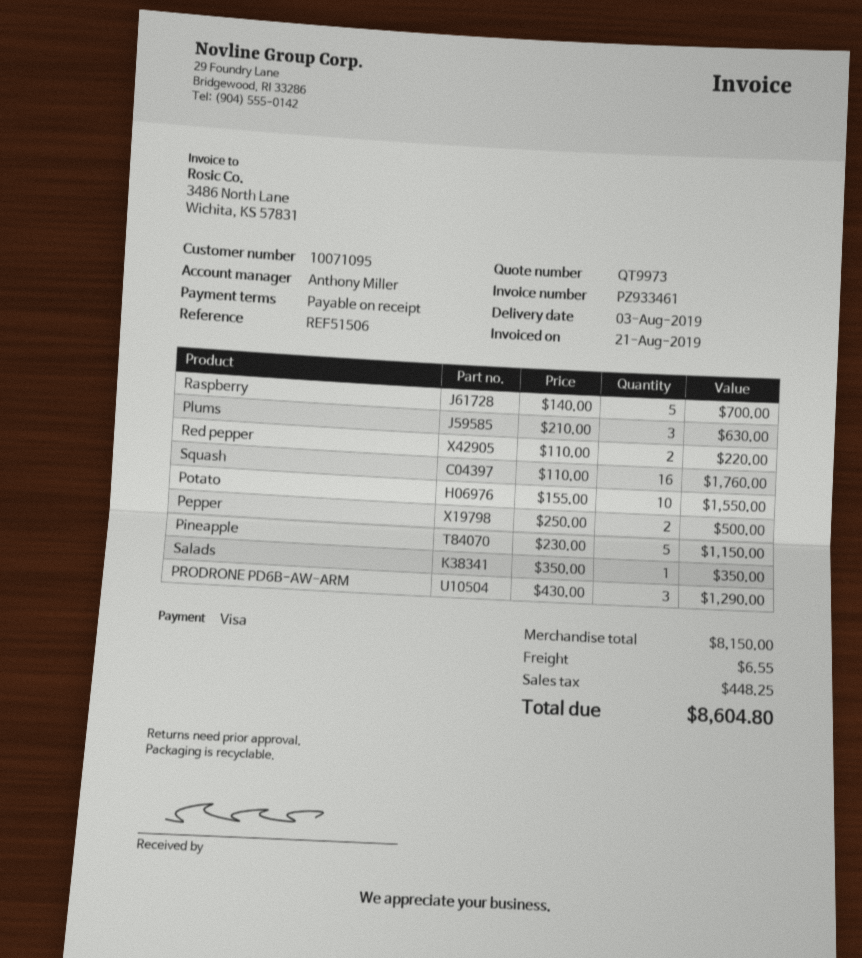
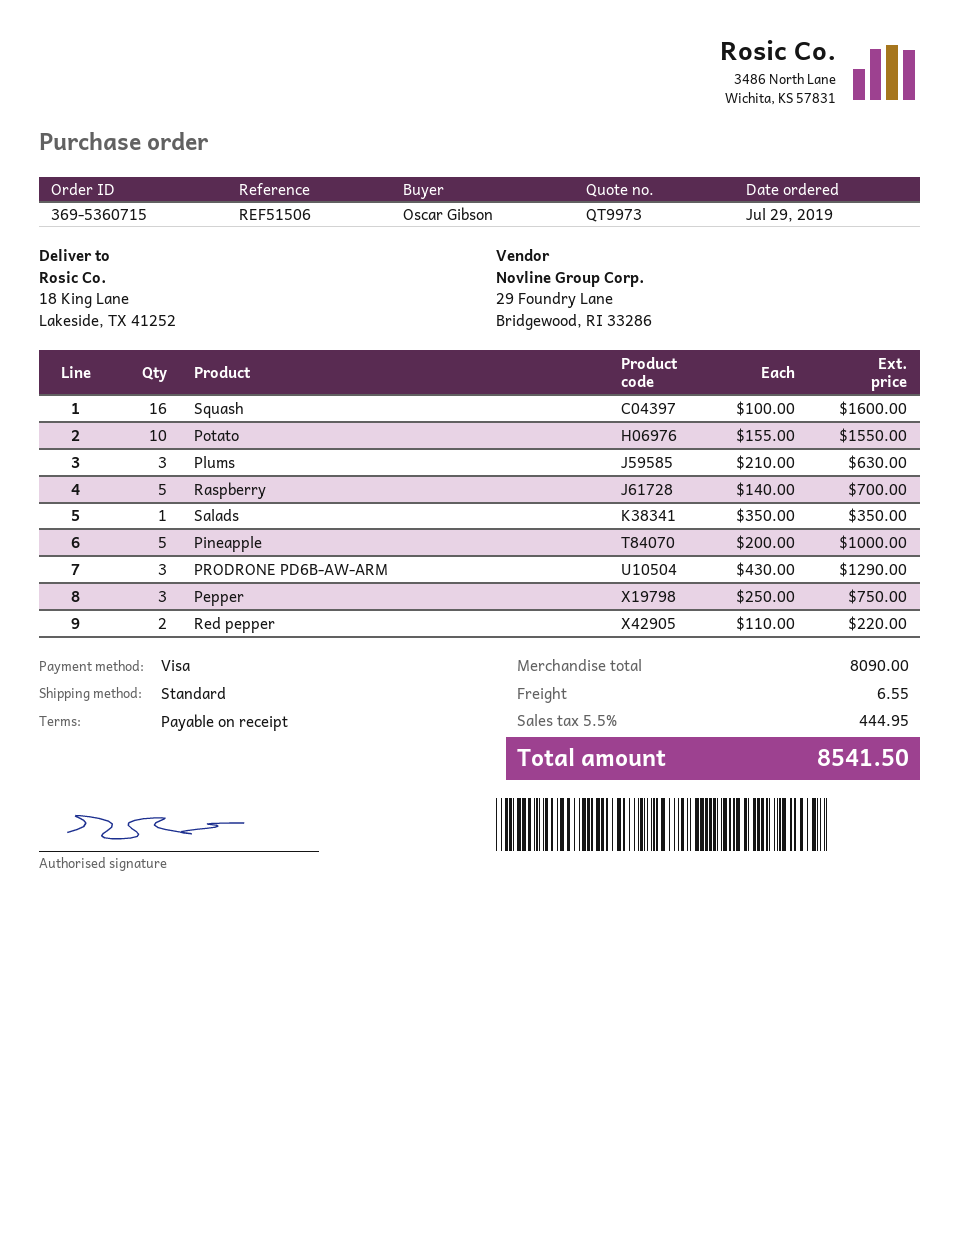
Squash: 16 x 110.00 = 1760.00 -> 16 x 100.00 = 1600.00
Pepper: 2 x 250.00 = 500.00 -> 3 x 250.00 = 750.00
Pineapple: 5 x 230.00 = 1150.00 -> 5 x 200.00 = 1000.00
subtotal: 8150.00 -> 8090.00
tax: 448.25 -> 444.95
total: 8604.80 -> 8541.50

